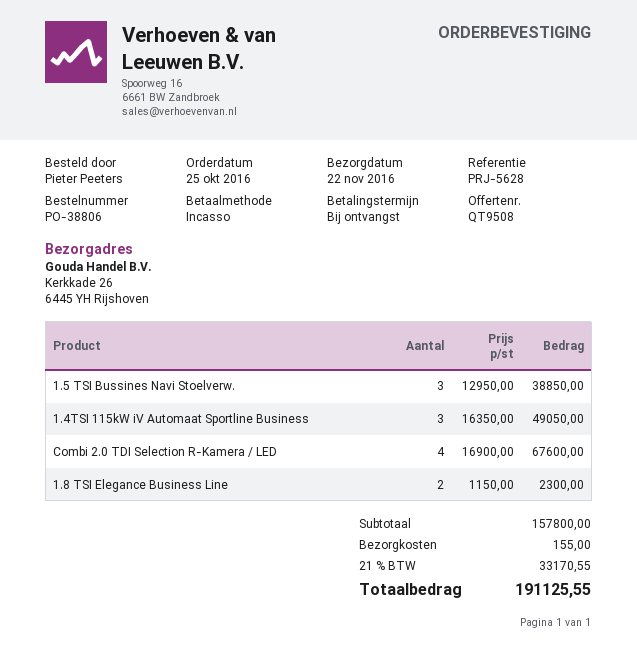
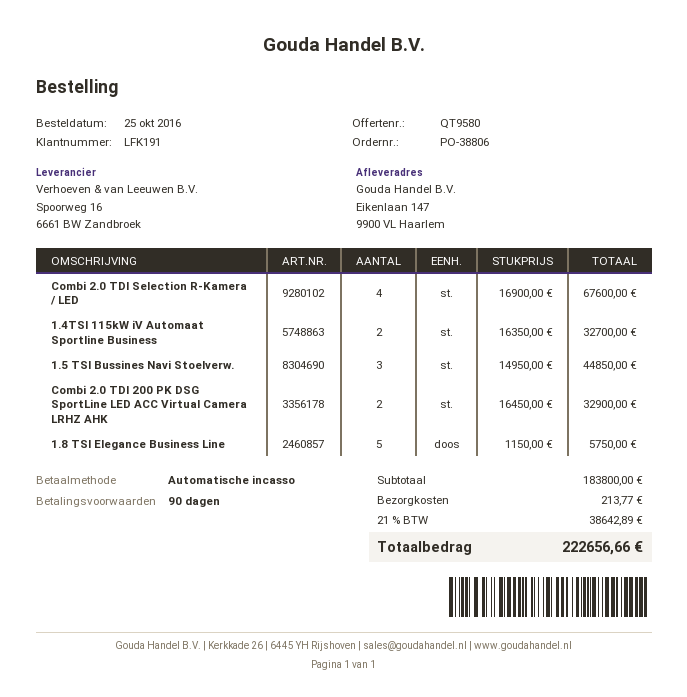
quote number: QT9508 -> QT9580
payment terms: on receipt -> 90 days
ship to: Kerkkade 26, 6445 YH Rijshoven -> Eikenlaan 147, 9900 VL Haarlem
1.5 TSI Bussines Navi Stoelverw.: 3 x 12950.00 = 38850.00 -> 3 x 14950.00 = 44850.00
1.4TSI 115kW iV Automaat Sportline Business: 3 x 16350.00 = 49050.00 -> 2 x 16350.00 = 32700.00
1.8 TSI Elegance Business Line: 2 x 1150.00 = 2300.00 -> 5 x 1150.00 = 5750.00
Combi 2.0 TDI 200 PK DSG SportLine LED ACC Virtual Camera LRHZ AHK: none -> 2 x 16450.00 = 32900.00
subtotal: 157800.00 -> 183800.00
shipping: 155.00 -> 213.77
tax: 21% = 33170.55 -> 21% = 38642.89
total: 191125.55 -> 222656.66

